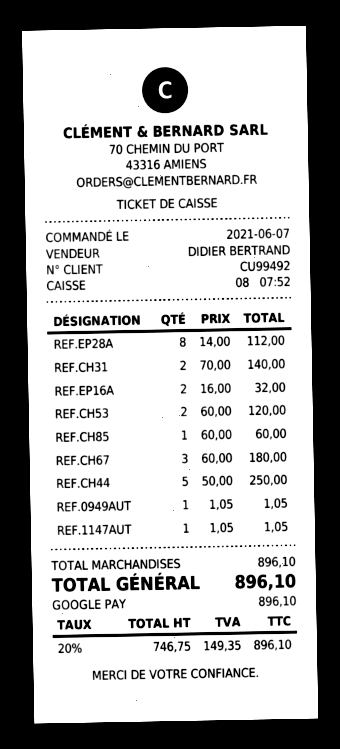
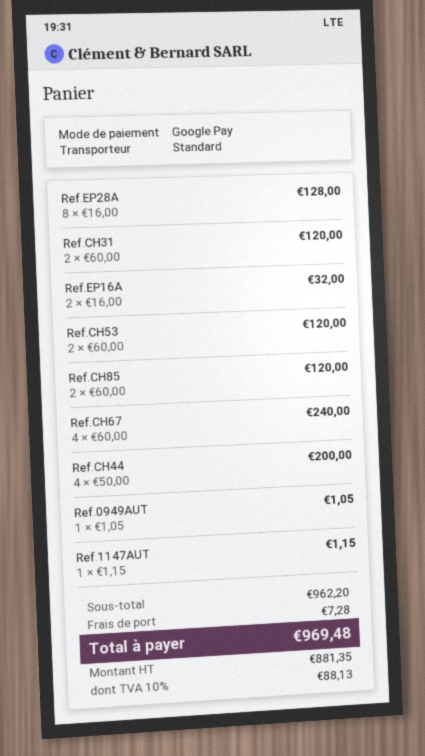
REF.EP28A: 8 x 14.00 = 112.00 -> 8 x 16.00 = 128.00
REF.CH31: 2 x 70.00 = 140.00 -> 2 x 60.00 = 120.00
REF.CH85: 1 x 60.00 = 60.00 -> 2 x 60.00 = 120.00
REF.CH67: 3 x 60.00 = 180.00 -> 4 x 60.00 = 240.00
REF.CH44: 5 x 50.00 = 250.00 -> 4 x 50.00 = 200.00
REF.1147AUT: 1 x 1.05 = 1.05 -> 1 x 1.15 = 1.15
subtotal: 896.10 -> 962.20
shipping: none -> 7.28
net: 746.75 -> 881.35
tax: 20% = 149.35 -> 10% = 88.13
total: 896.10 -> 969.48

